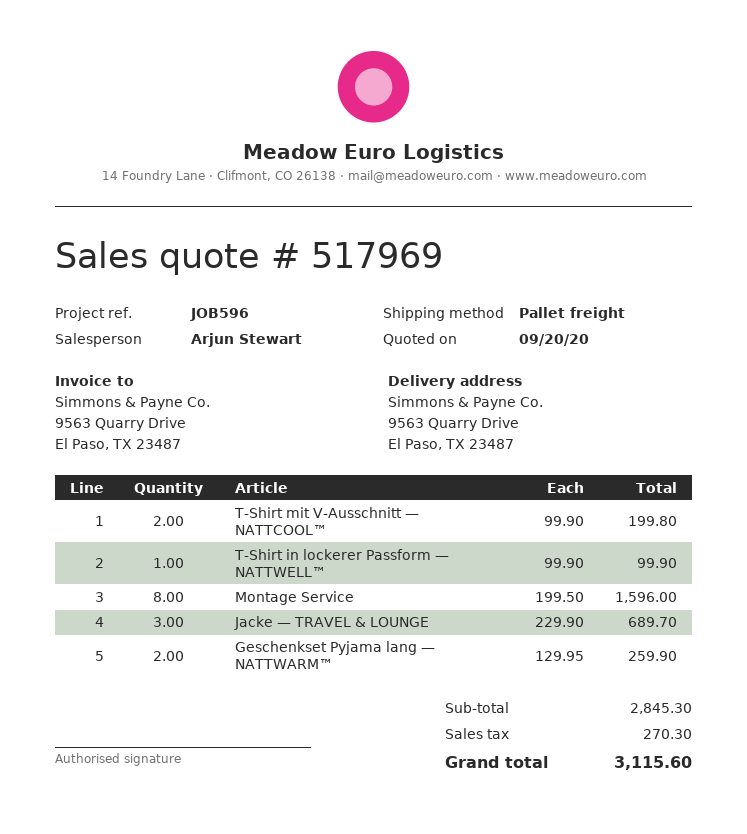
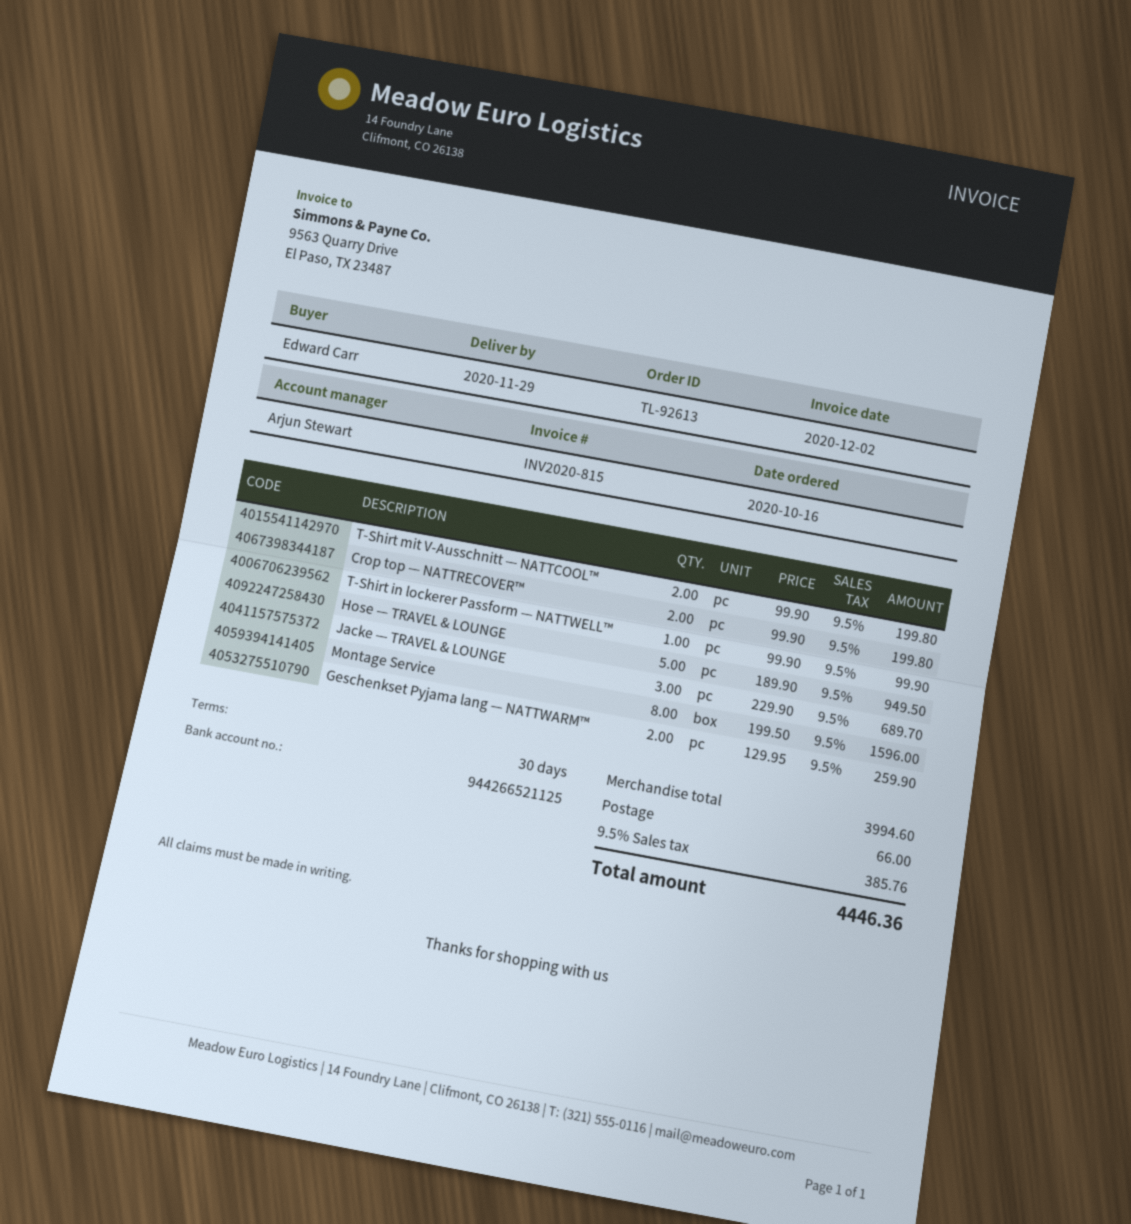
Crop top — NATTRECOVER™: none -> 2 x 99.90 = 199.80
Hose — TRAVEL & LOUNGE: none -> 5 x 189.90 = 949.50
subtotal: 2845.30 -> 3994.60
shipping: none -> 66.00
tax: 270.30 -> 385.76
total: 3115.60 -> 4446.36

